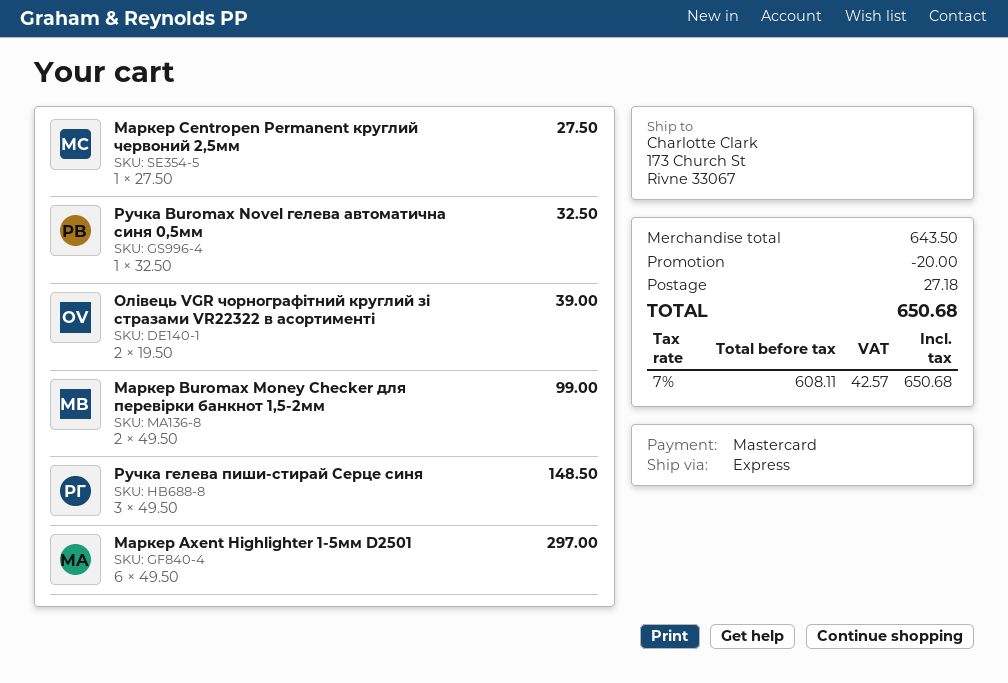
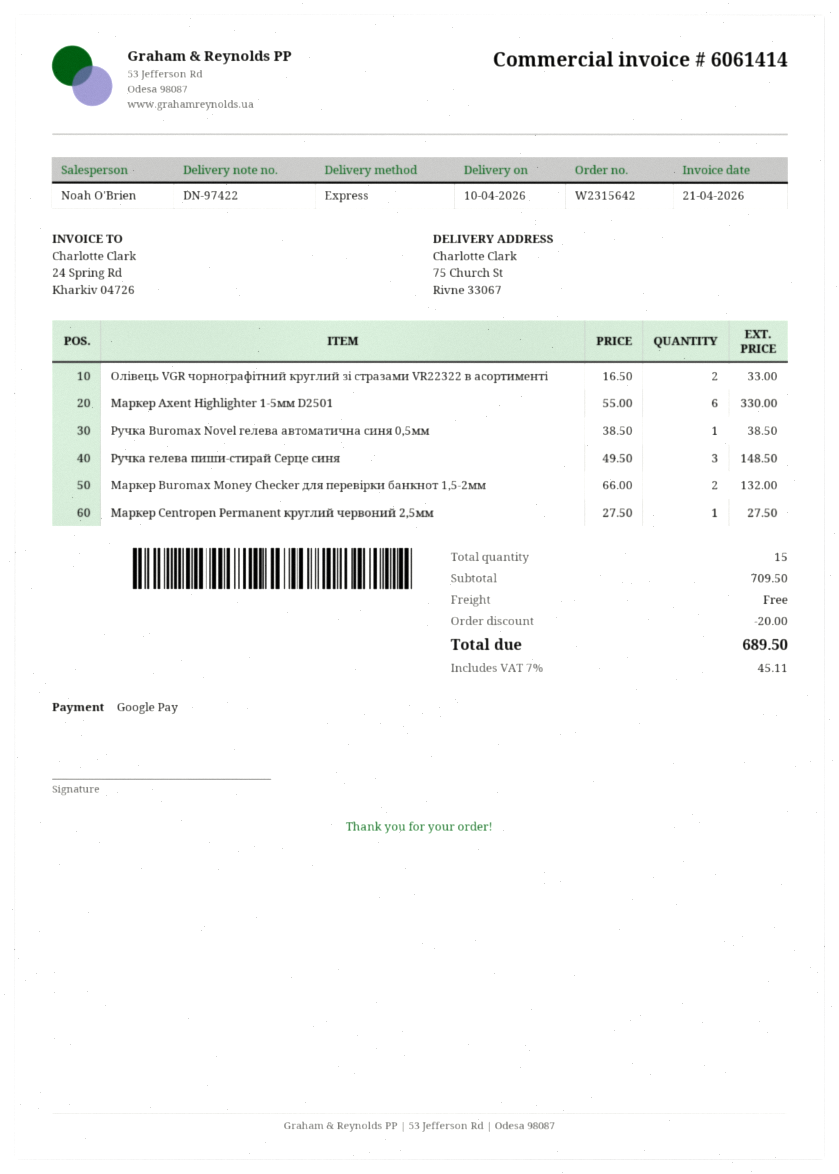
payment method: Mastercard -> Google Pay
ship to: 173 Church St, Rivne 33067 -> 75 Church St, Rivne 33067
Ручка Buromax Novel гелева автоматична синя 0,5мм: 1 x 32.50 = 32.50 -> 1 x 38.50 = 38.50
Олівець VGR чорнографітний круглий зі стразами VR22322 в асортименті: 2 x 19.50 = 39.00 -> 2 x 16.50 = 33.00
Маркер Buromax Money Checker для перевірки банкнот 1,5-2мм: 2 x 49.50 = 99.00 -> 2 x 66.00 = 132.00
Маркер Axent Highlighter 1-5мм D2501: 6 x 49.50 = 297.00 -> 6 x 55.00 = 330.00
subtotal: 643.50 -> 709.50
shipping: 27.18 -> 0.00
tax: 7% = 42.57 -> 7% = 45.11
total: 650.68 -> 689.50

